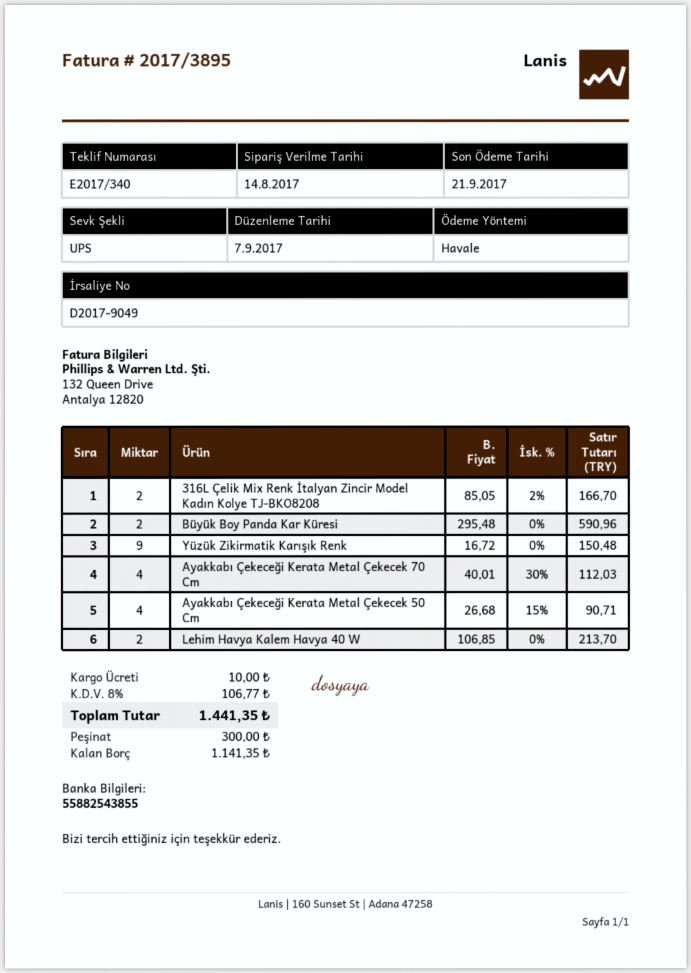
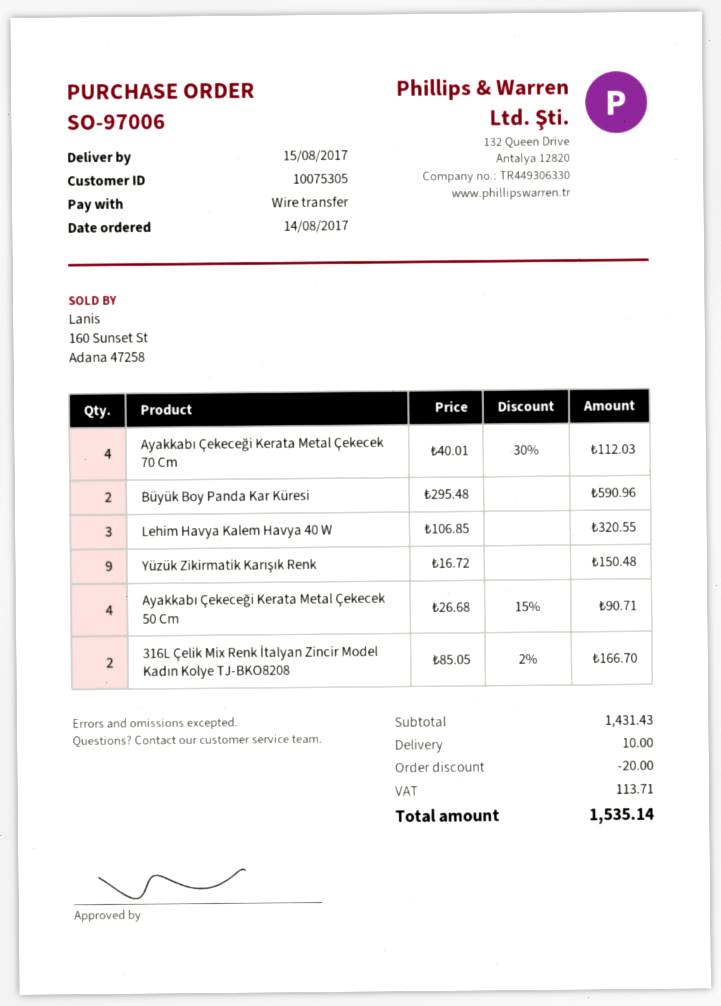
Lehim Havya Kalem Havya 40 W: 2 x 106.85 = 213.70 -> 3 x 106.85 = 320.55
discount: none -> 20.00
tax: 106.77 -> 113.71
total: 1441.35 -> 1535.14

